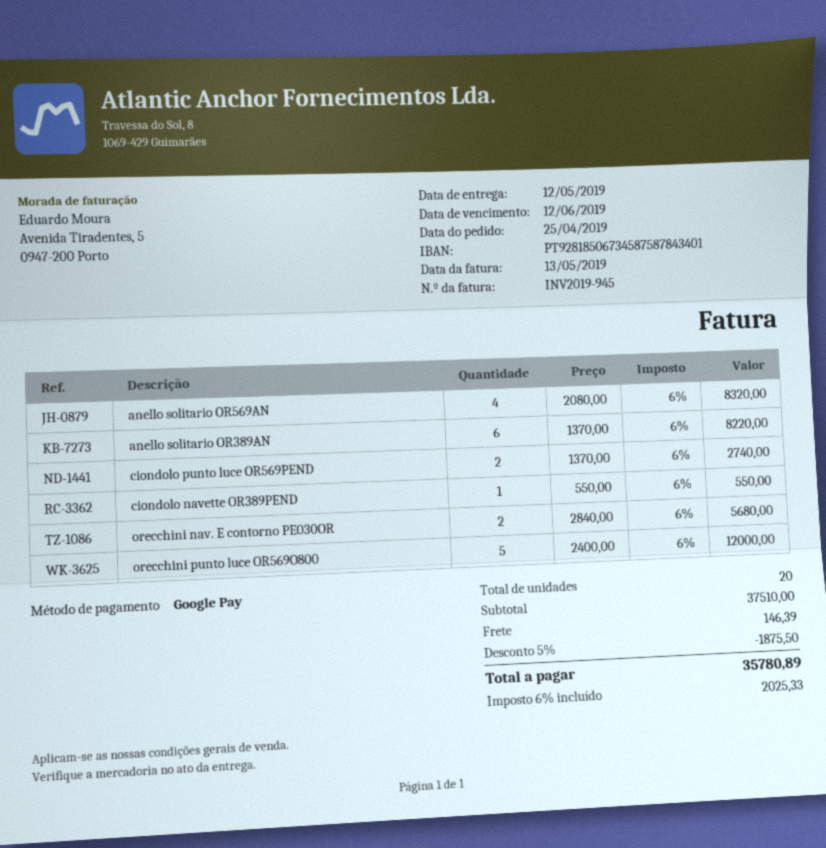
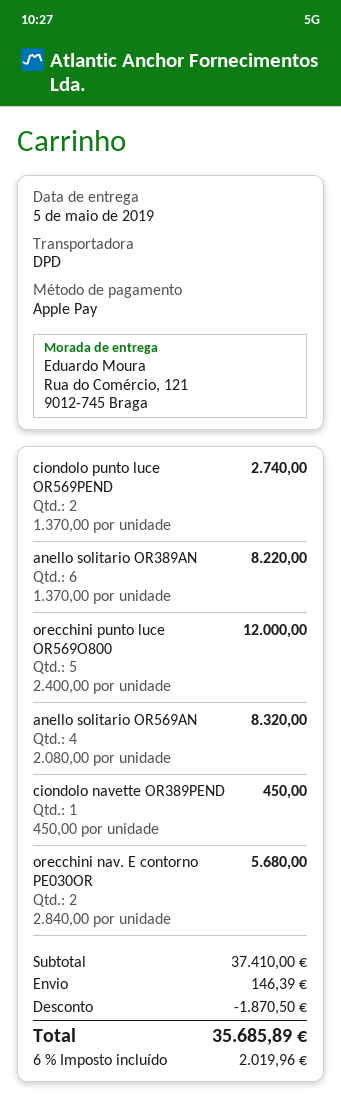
delivery date: 2019-05-12 -> 2019-05-05
payment method: Google Pay -> Apple Pay
ciondolo navette OR389PEND: 1 x 550.00 = 550.00 -> 1 x 450.00 = 450.00
subtotal: 37510.00 -> 37410.00
discount: 1875.50 -> 1870.50
tax: 6% = 2025.33 -> 6% = 2019.96
total: 35780.89 -> 35685.89

